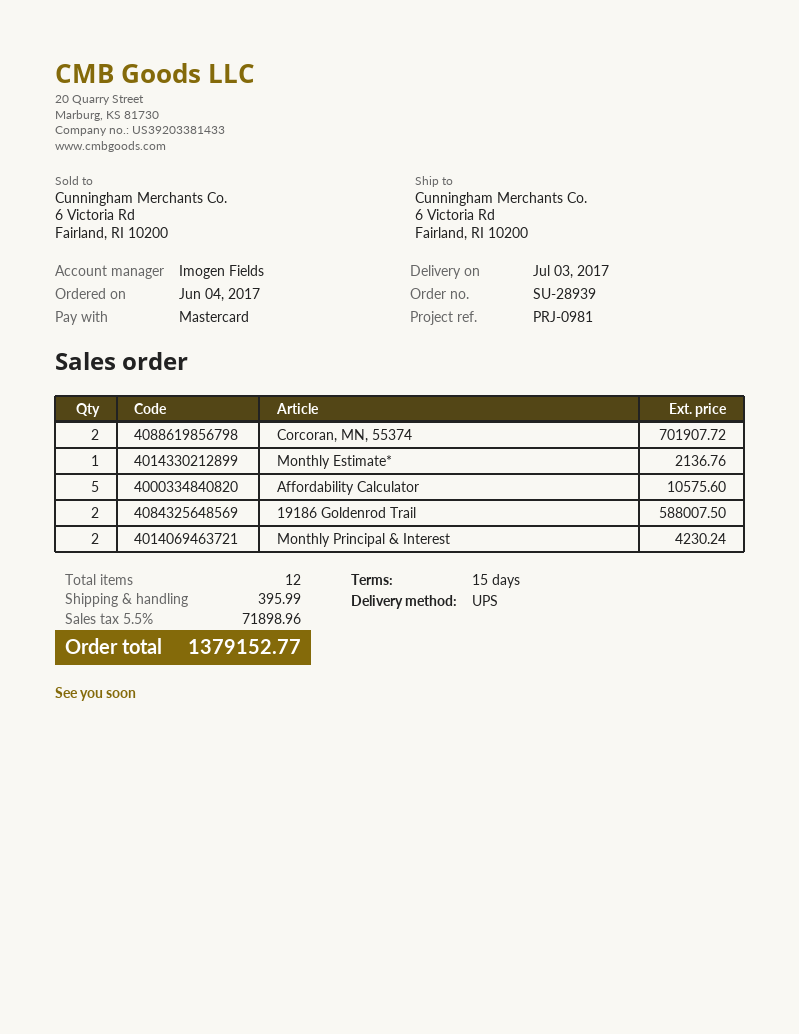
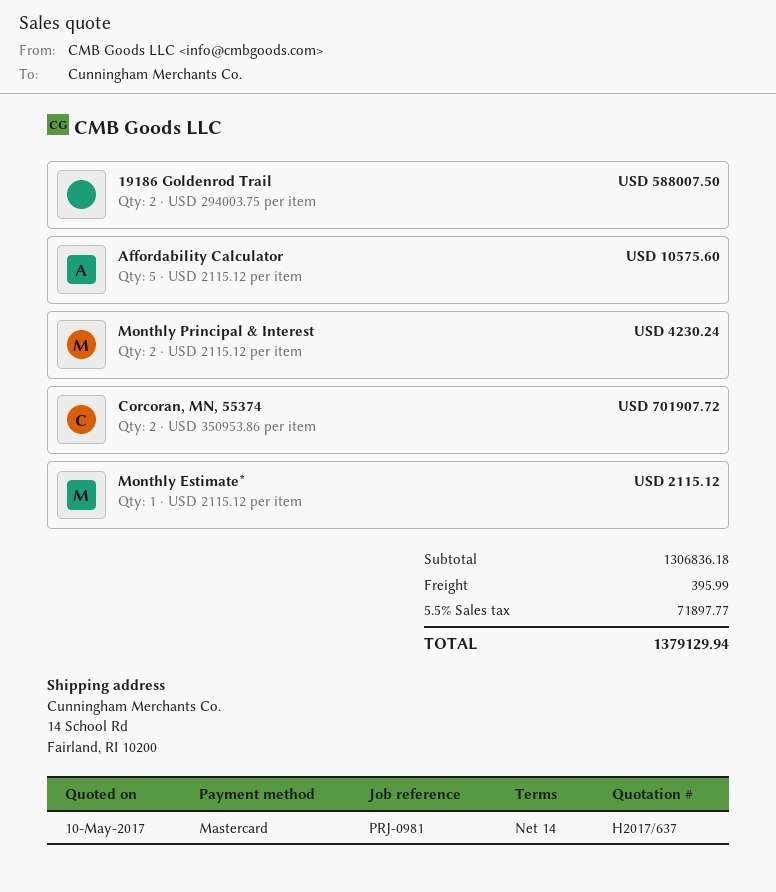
payment terms: 15 days -> 14 days
ship to: 6 Victoria Rd, Fairland, RI 10200 -> 14 School Rd, Fairland, RI 10200
Monthly Estimate*: 1 for 2136.76 -> 1 for 2115.12
tax: 5.5% = 71898.96 -> 5.5% = 71897.77
total: 1379152.77 -> 1379129.94

